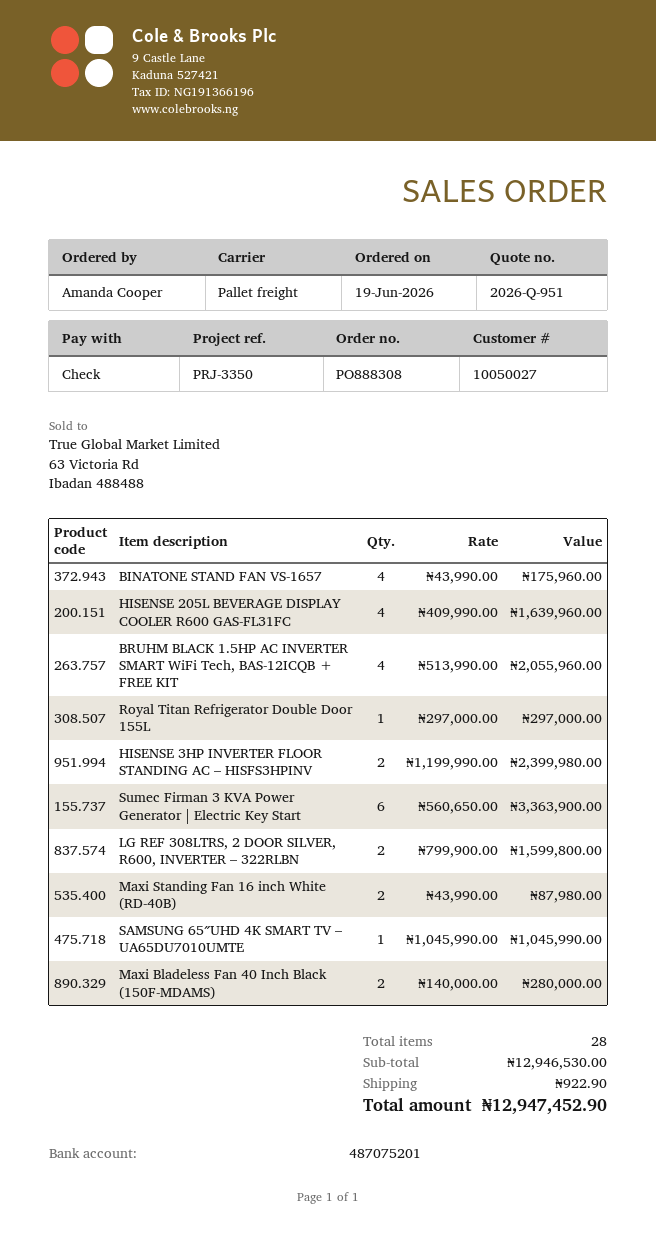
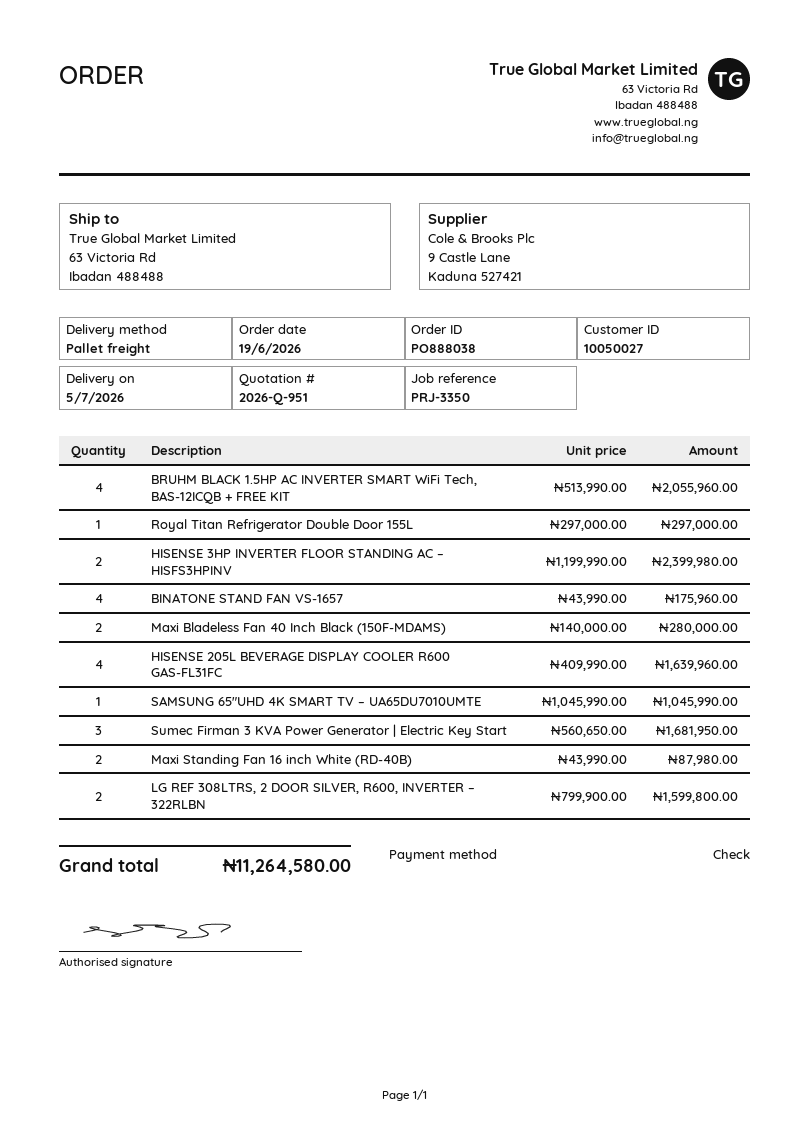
order number: PO888308 -> PO888038
Sumec Firman 3 KVA Power Generator | Electric Key Start: 6 x 560650.00 = 3363900.00 -> 3 x 560650.00 = 1681950.00
shipping: 922.90 -> none
total: 12947452.90 -> 11264580.00

